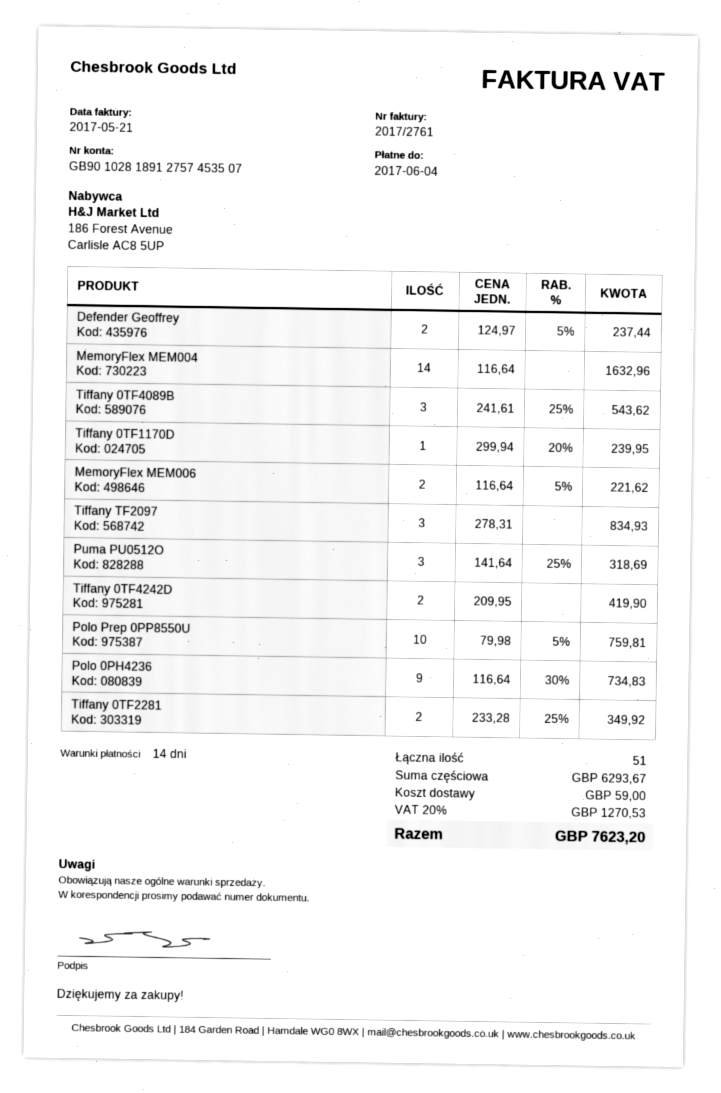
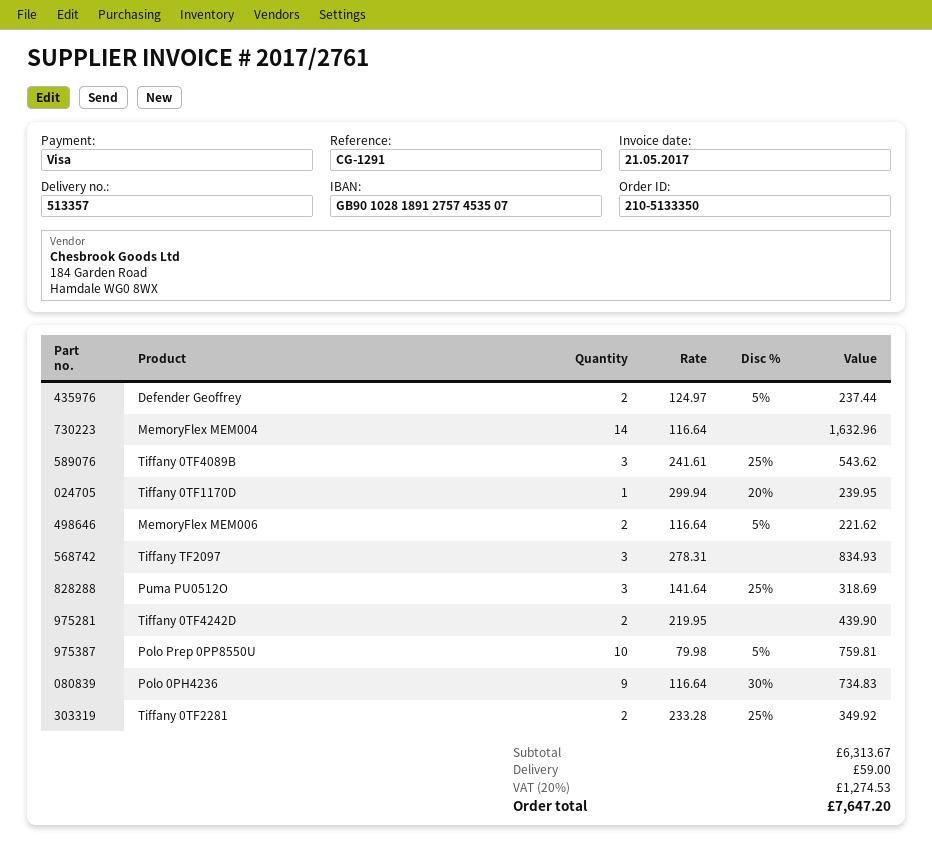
Tiffany 0TF4242D: 2 x 209.95 = 419.90 -> 2 x 219.95 = 439.90
subtotal: 6293.67 -> 6313.67
tax: 20% = 1270.53 -> 20% = 1274.53
total: 7623.20 -> 7647.20

